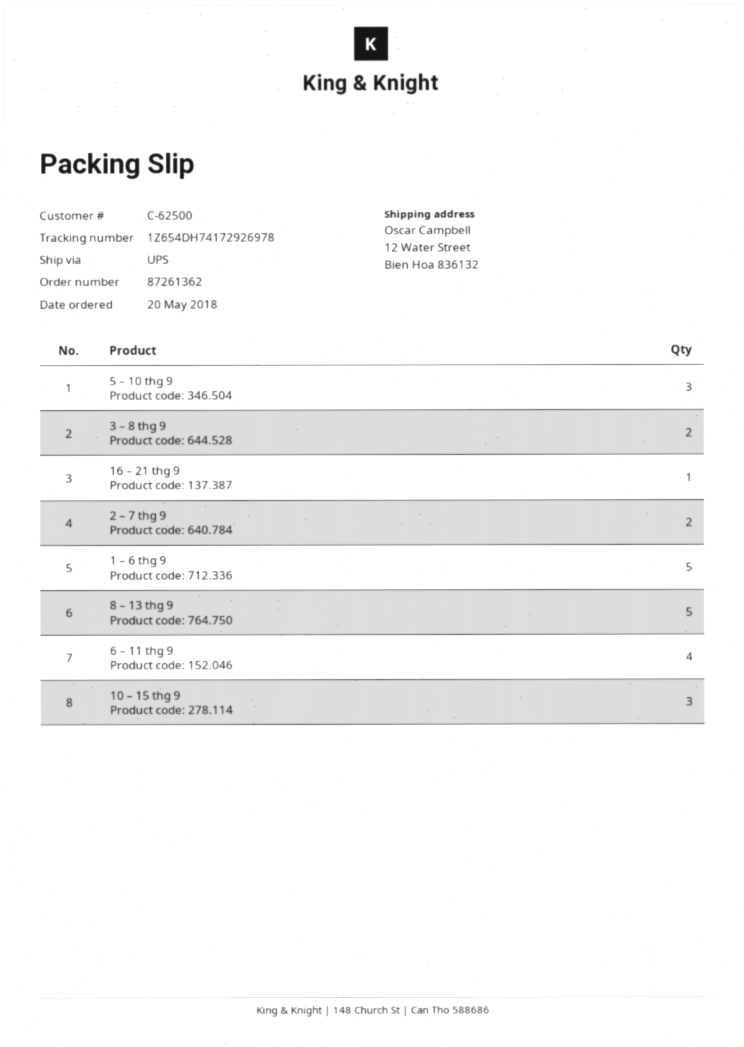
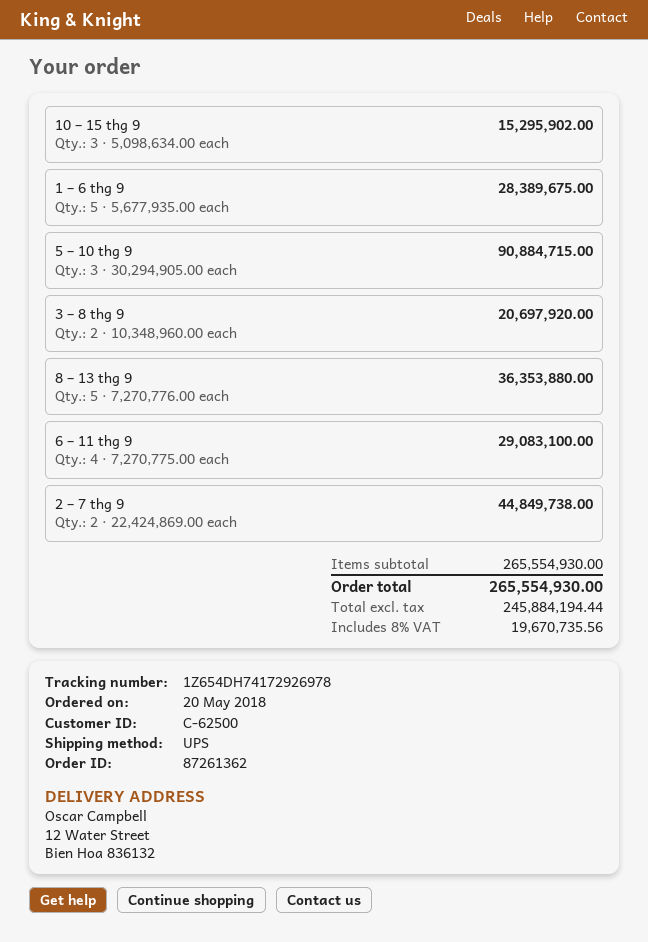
16 – 21 thg 9: 1 -> none

